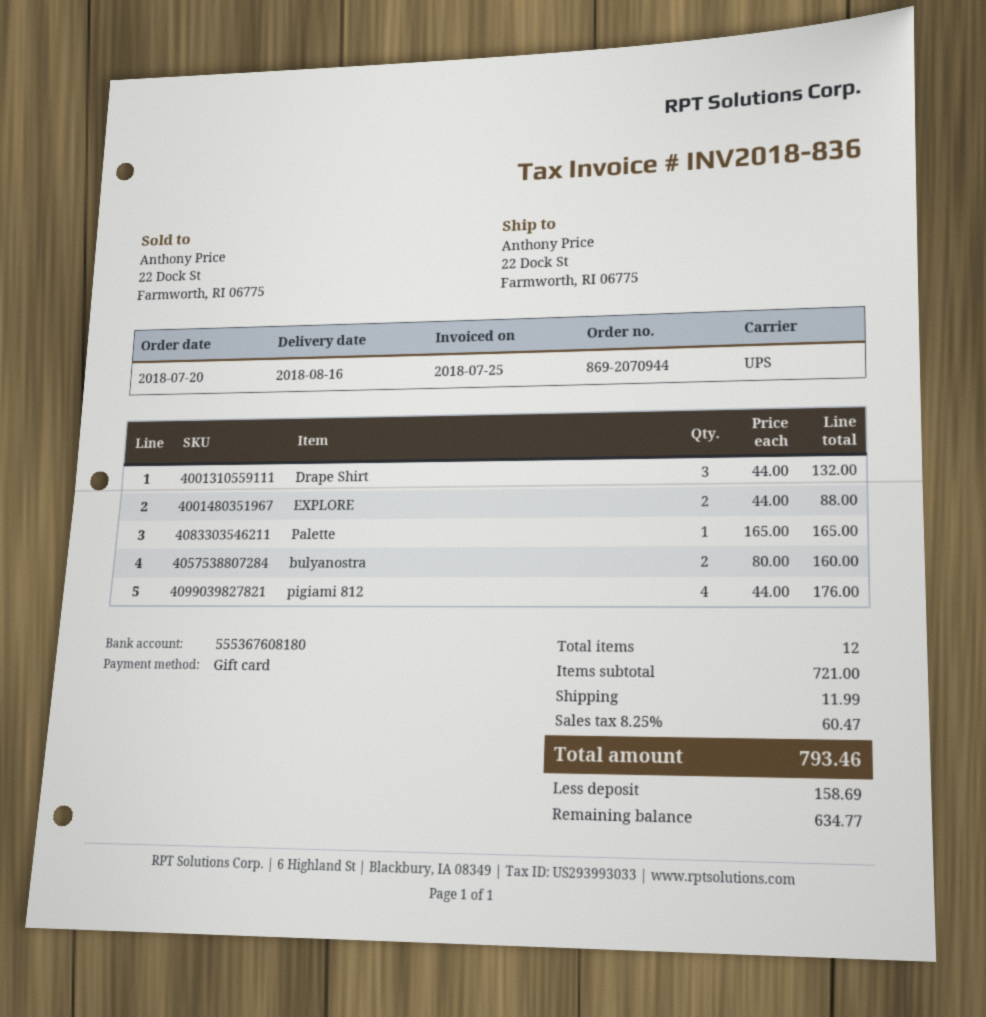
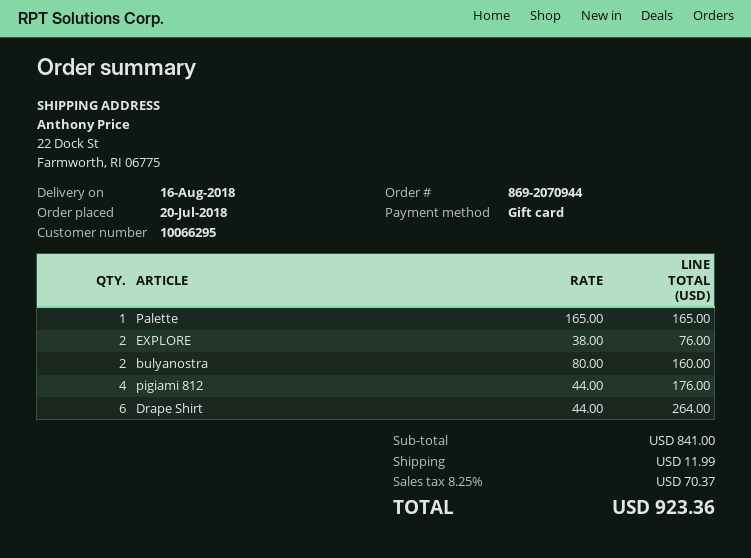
Drape Shirt: 3 x 44.00 = 132.00 -> 6 x 44.00 = 264.00
EXPLORE: 2 x 44.00 = 88.00 -> 2 x 38.00 = 76.00
subtotal: 721.00 -> 841.00
tax: 8.25% = 60.47 -> 8.25% = 70.37
total: 793.46 -> 923.36

